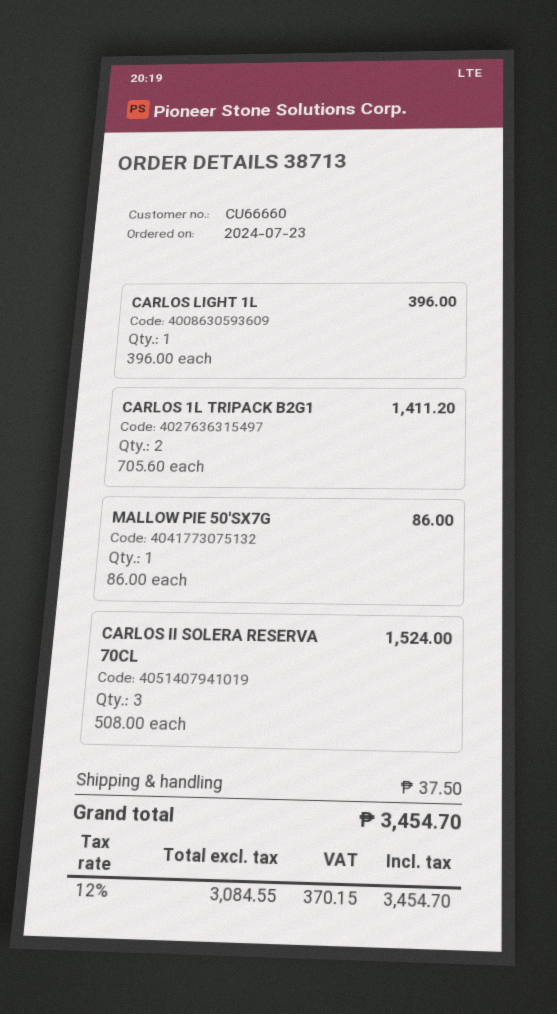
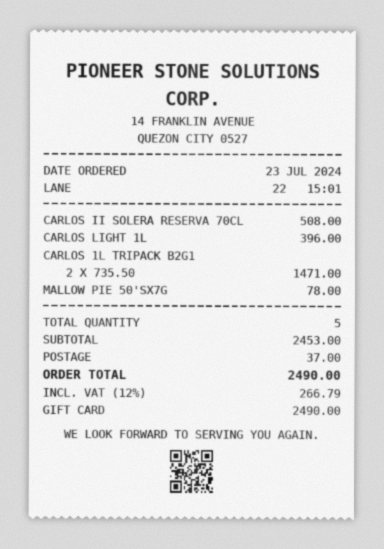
CARLOS 1L TRIPACK B2G1: 2 x 705.60 = 1411.20 -> 2 x 735.50 = 1471.00
MALLOW PIE 50'SX7G: 1 x 86.00 = 86.00 -> 1 x 78.00 = 78.00
CARLOS II SOLERA RESERVA 70CL: 3 x 508.00 = 1524.00 -> 1 x 508.00 = 508.00
shipping: 37.50 -> 37.00
tax: 12% = 370.15 -> 12% = 266.79
total: 3454.70 -> 2490.00

